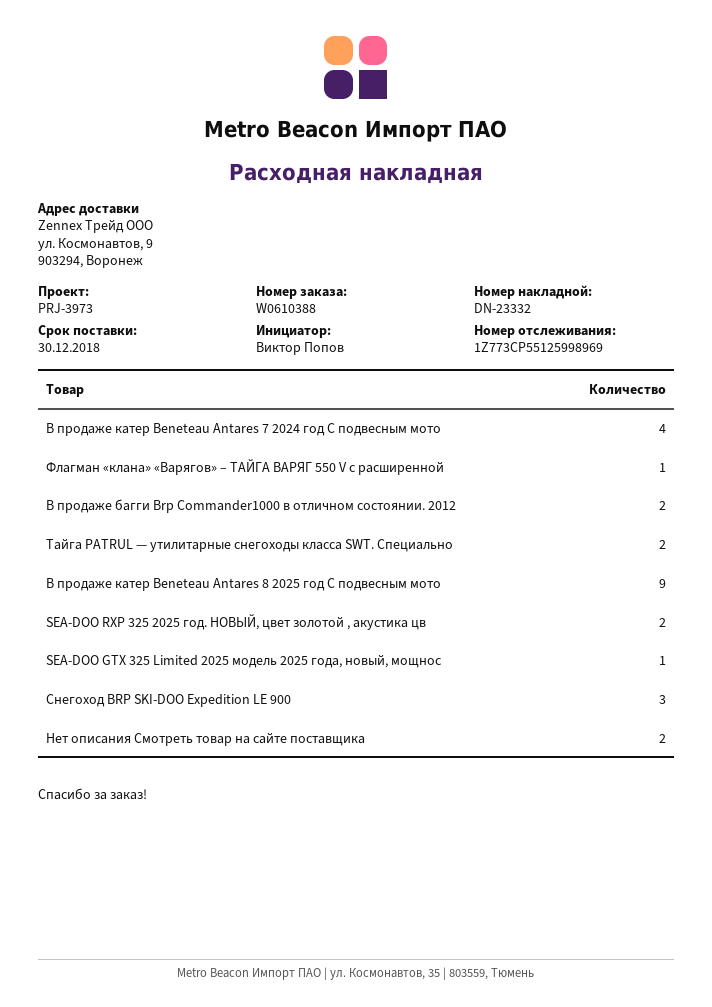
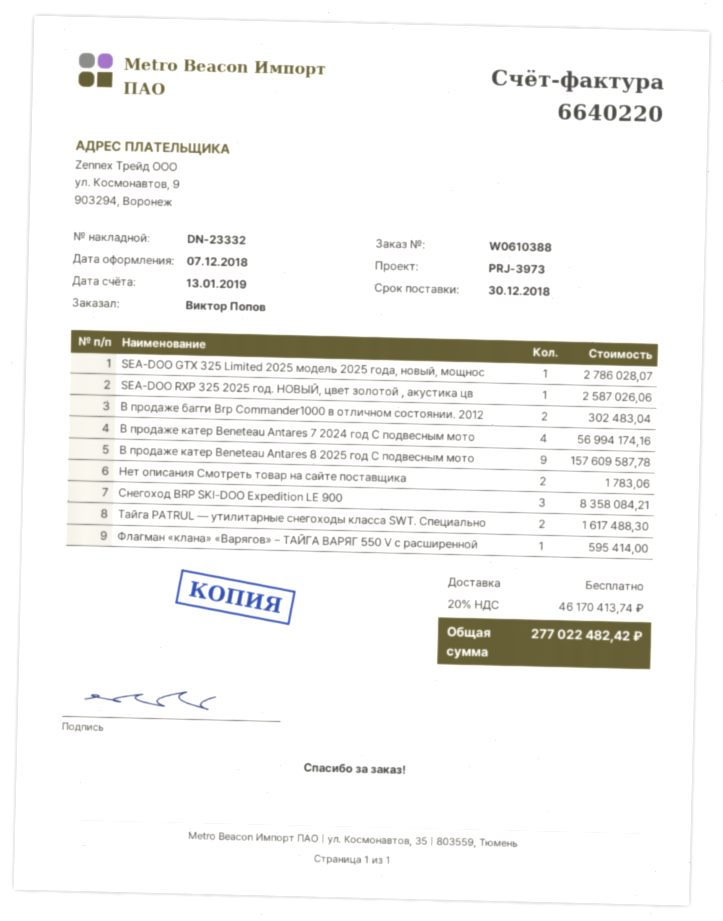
SEA-DOO RXP 325 2025 год. НОВЫЙ, цвет золотой , акустика цв: 2 -> 1

